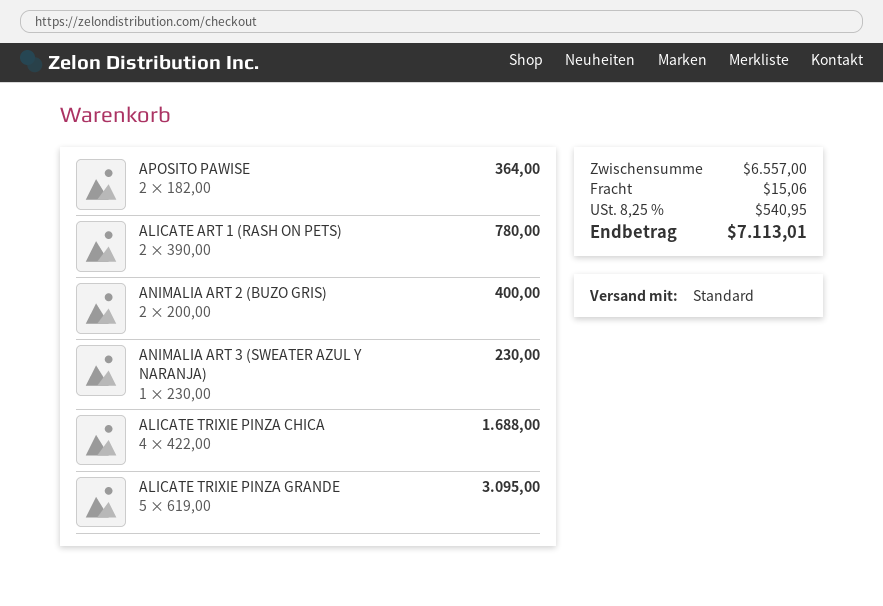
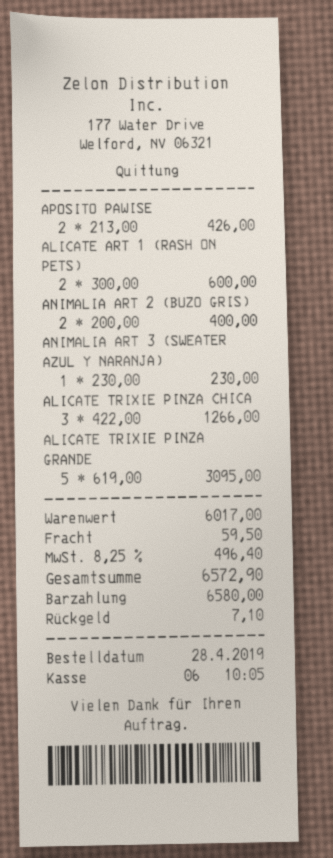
APOSITO PAWISE: 2 x 182.00 = 364.00 -> 2 x 213.00 = 426.00
ALICATE ART 1 (RASH ON PETS): 2 x 390.00 = 780.00 -> 2 x 300.00 = 600.00
ALICATE TRIXIE PINZA CHICA: 4 x 422.00 = 1688.00 -> 3 x 422.00 = 1266.00
subtotal: 6557.00 -> 6017.00
shipping: 15.06 -> 59.50
tax: 8.25% = 540.95 -> 8.25% = 496.40
total: 7113.01 -> 6572.90

